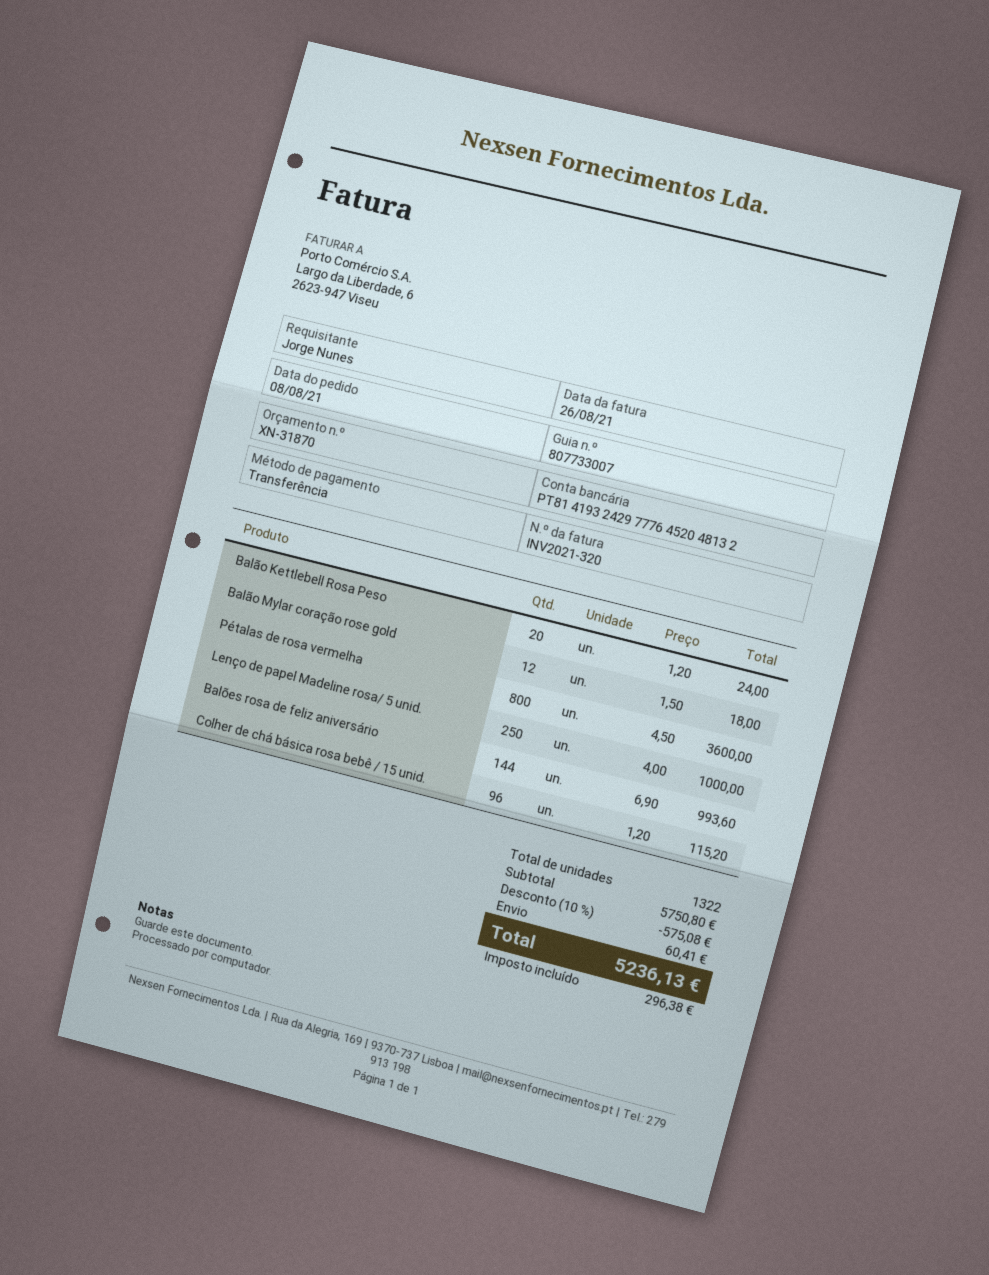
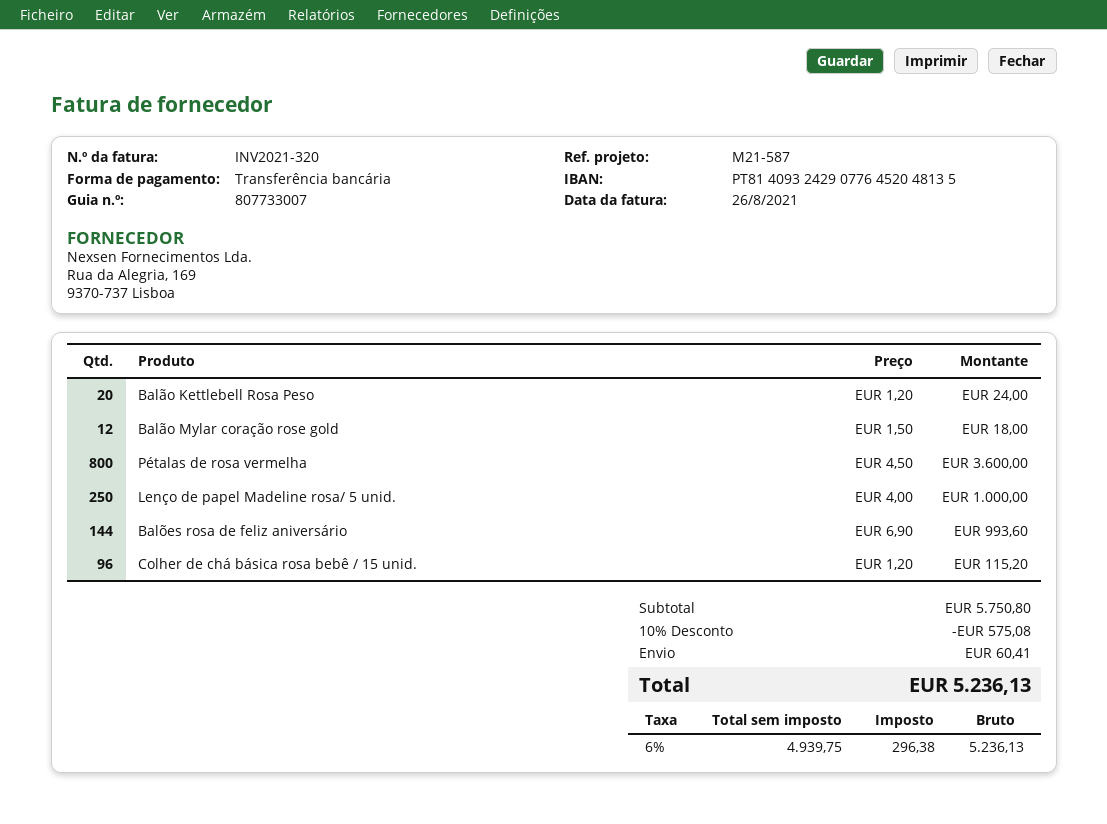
bank account: PT81419324297776452048132 -> PT81409324290776452048135

